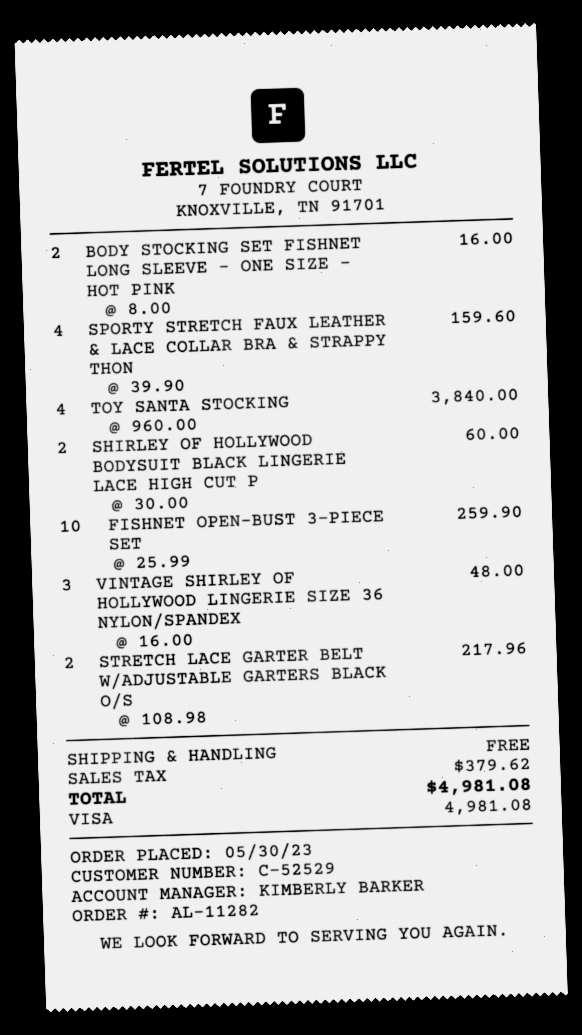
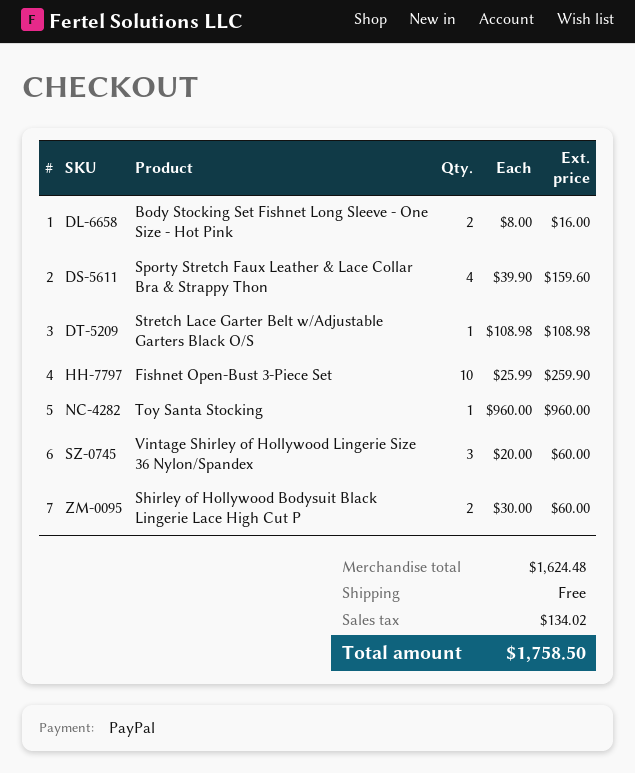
payment method: Visa -> PayPal
TOY SANTA STOCKING: 4 x 960.00 = 3840.00 -> 1 x 960.00 = 960.00
VINTAGE SHIRLEY OF HOLLYWOOD LINGERIE SIZE 36 NYLON/SPANDEX: 3 x 16.00 = 48.00 -> 3 x 20.00 = 60.00
STRETCH LACE GARTER BELT W/ADJUSTABLE GARTERS BLACK O/S: 2 x 108.98 = 217.96 -> 1 x 108.98 = 108.98
tax: 379.62 -> 134.02
total: 4981.08 -> 1758.50

